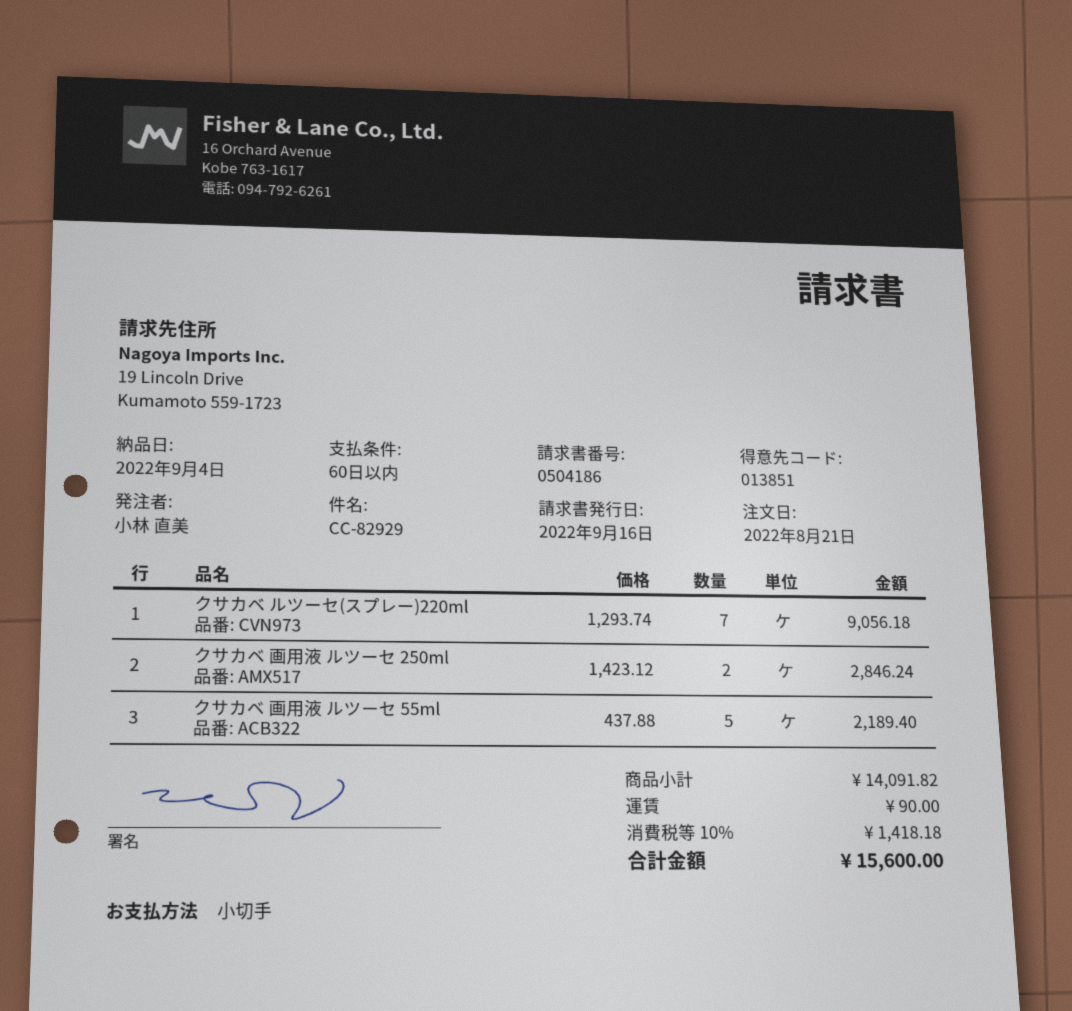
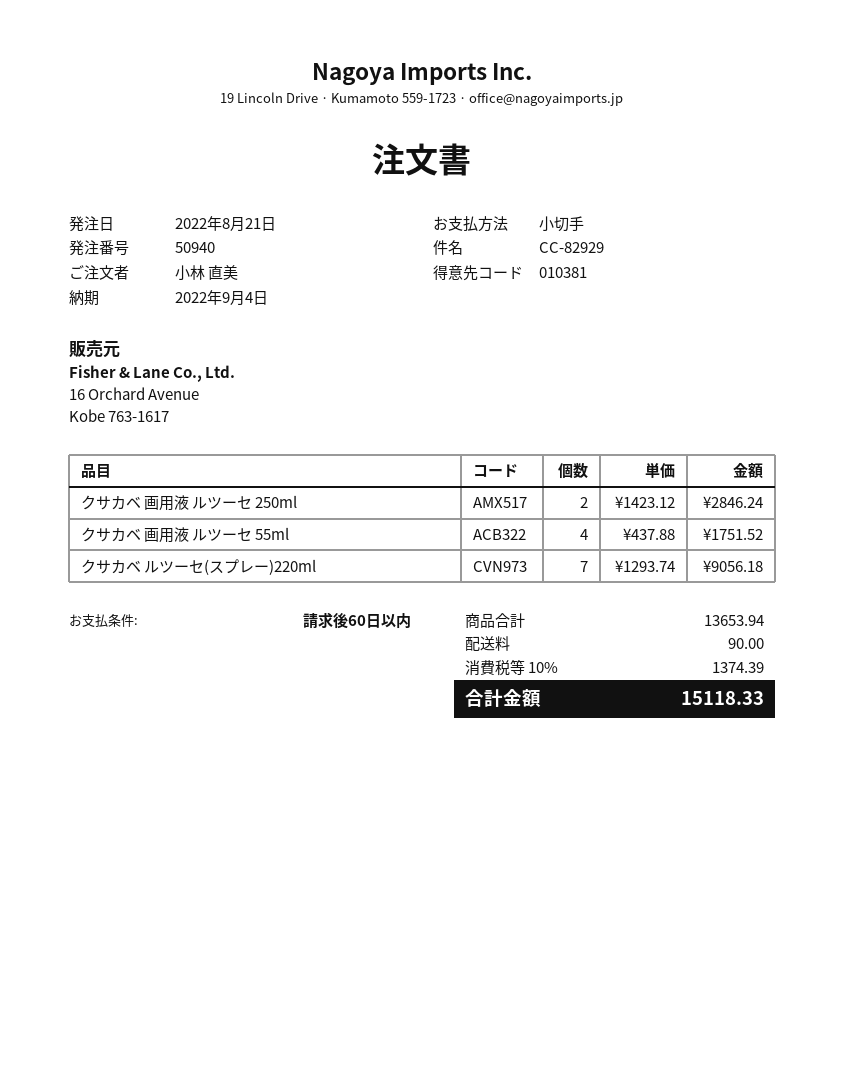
customer number: 013851 -> 010381
クサカベ 画用液 ルツーセ 55ml: 5 x 437.88 = 2189.40 -> 4 x 437.88 = 1751.52
subtotal: 14091.82 -> 13653.94
tax: 10% = 1418.18 -> 10% = 1374.39
total: 15600.00 -> 15118.33

